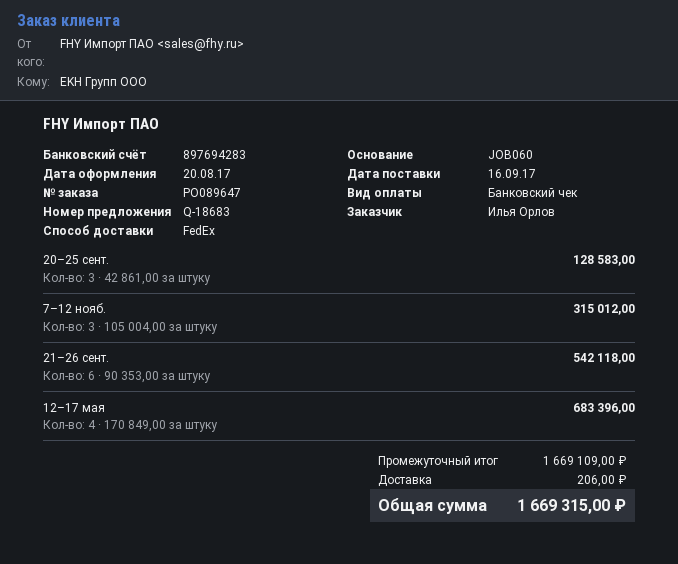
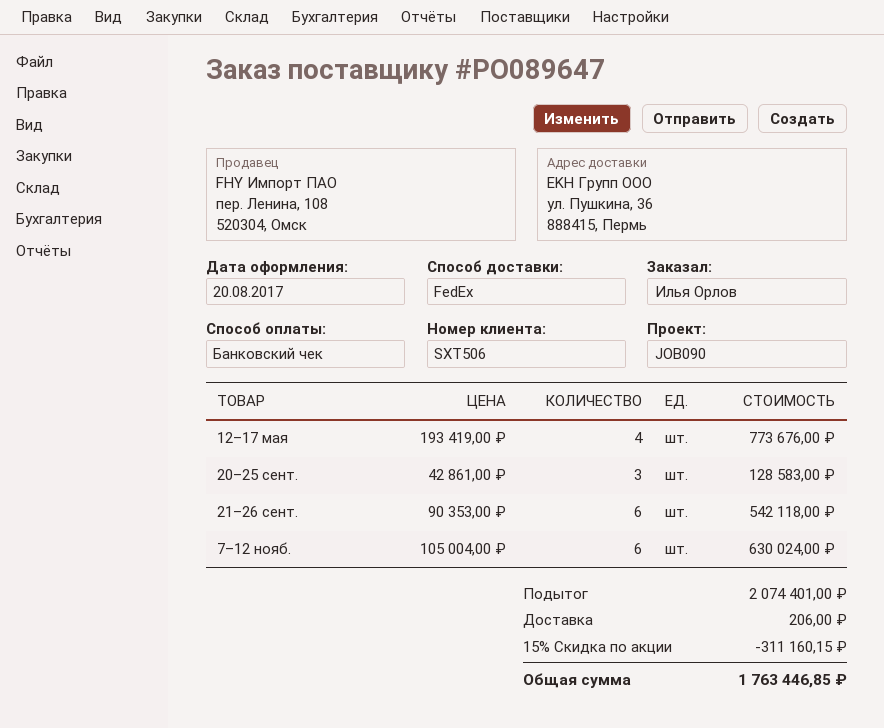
reference: JOB060 -> JOB090
7–12 нояб.: 3 x 105004.00 = 315012.00 -> 6 x 105004.00 = 630024.00
12–17 мая: 4 x 170849.00 = 683396.00 -> 4 x 193419.00 = 773676.00
subtotal: 1669109.00 -> 2074401.00
discount: none -> 15% = 311160.15
total: 1669315.00 -> 1763446.85

